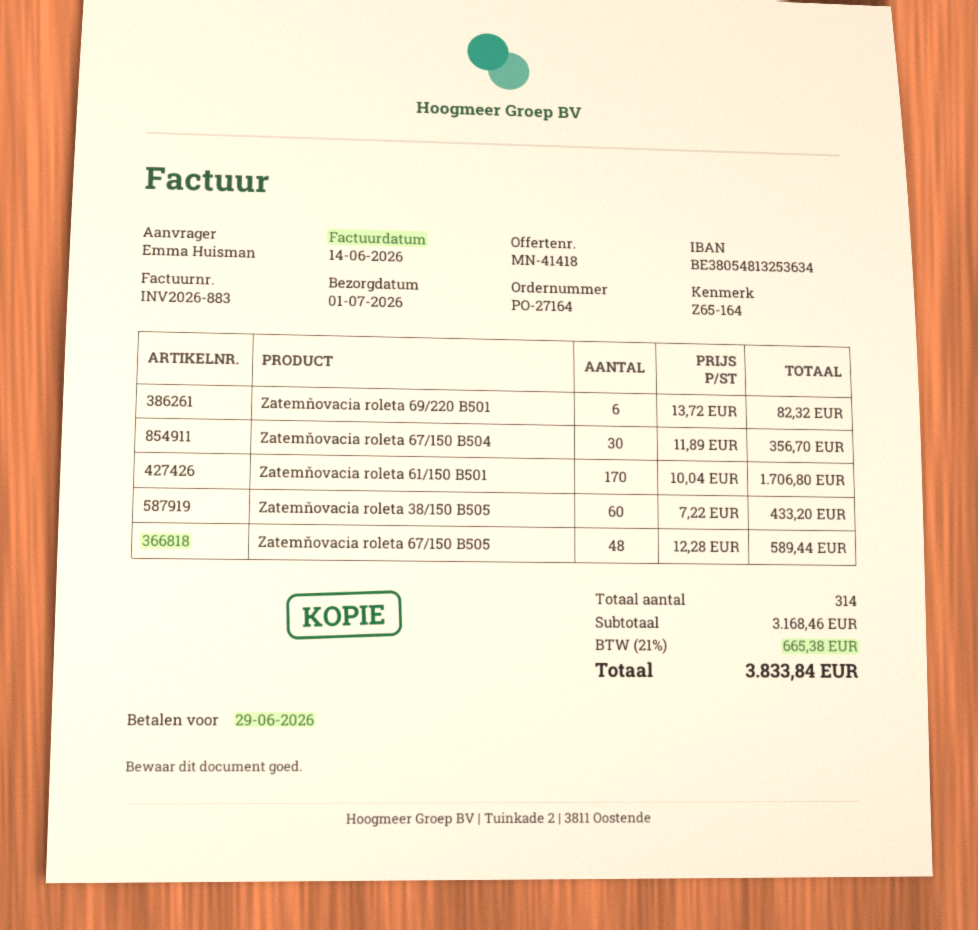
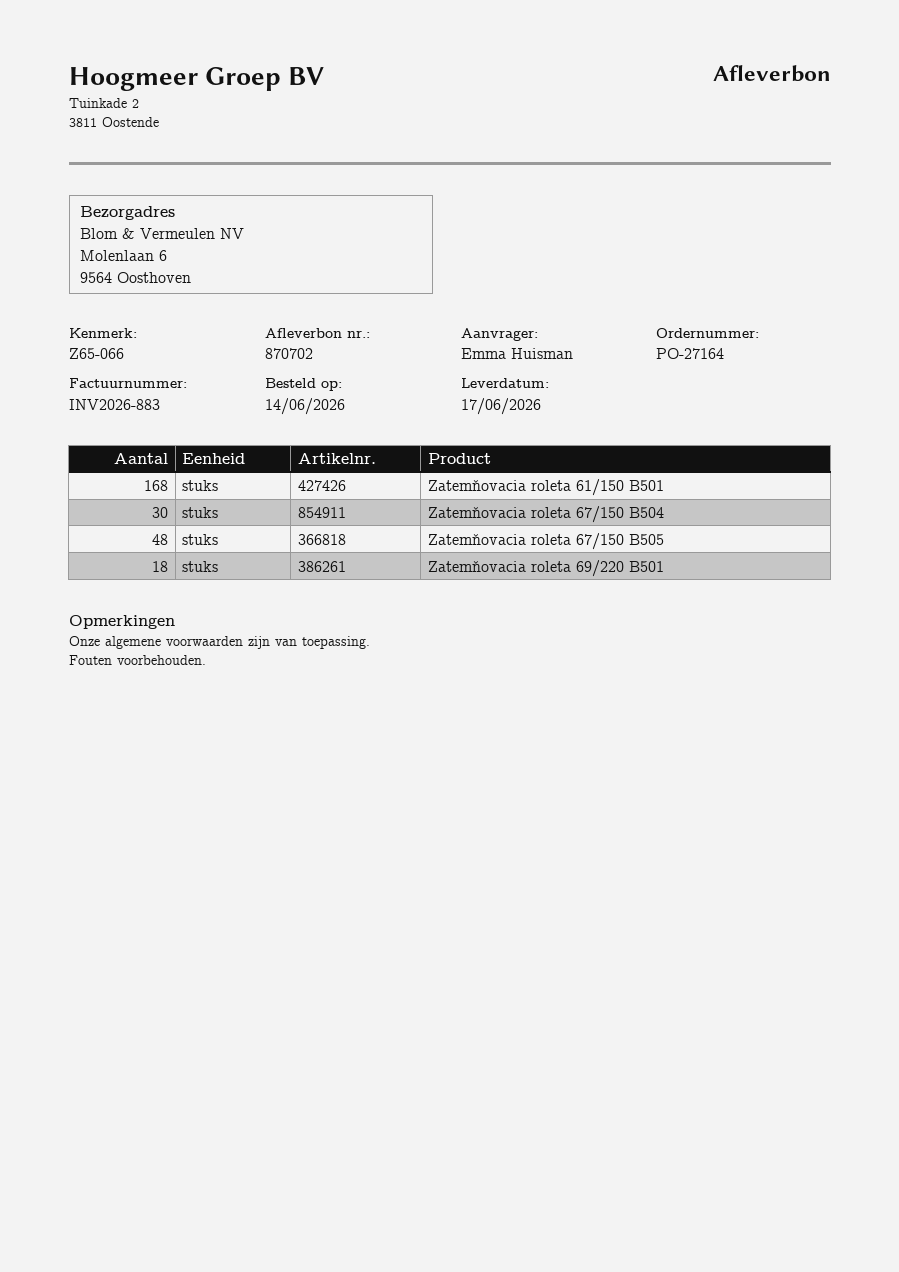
delivery date: 2026-07-01 -> 2026-06-17
reference: Z65-164 -> Z65-066
Zatemňovacia roleta 69/220 B501: 6 -> 18
Zatemňovacia roleta 61/150 B501: 170 -> 168
Zatemňovacia roleta 38/150 B505: 60 -> none

